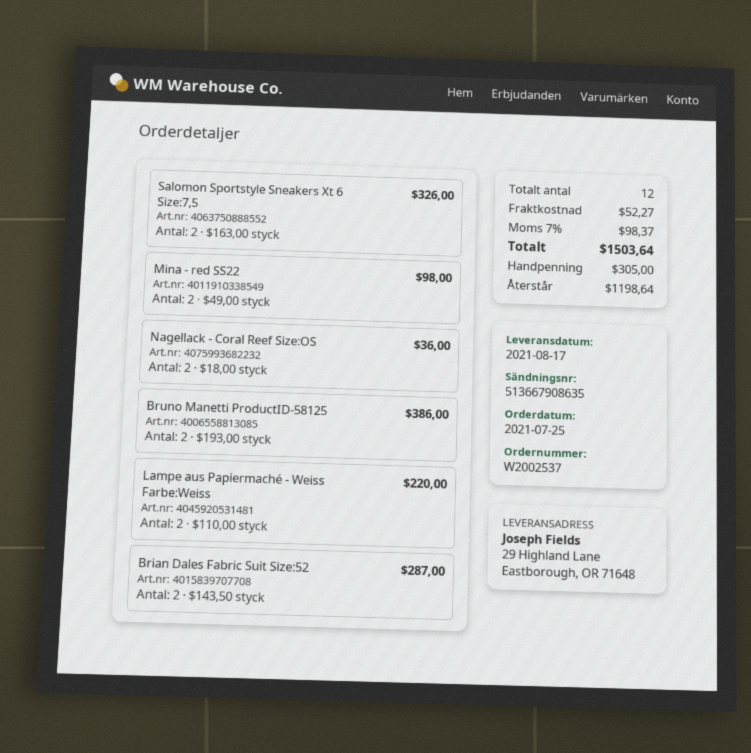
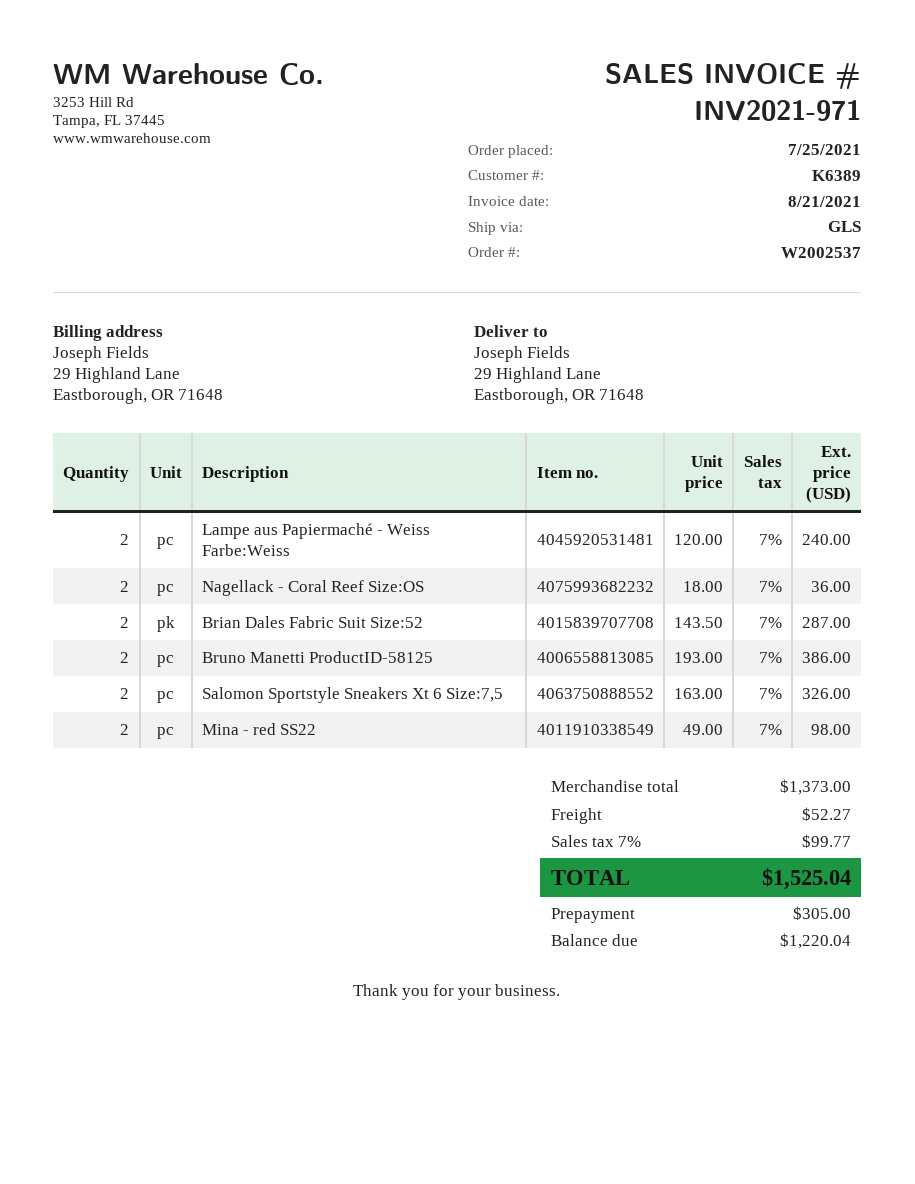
Lampe aus Papiermaché - Weiss Farbe:Weiss: 2 x 110.00 = 220.00 -> 2 x 120.00 = 240.00
tax: 7% = 98.37 -> 7% = 99.77
total: 1503.64 -> 1525.04
balance: 1198.64 -> 1220.04

